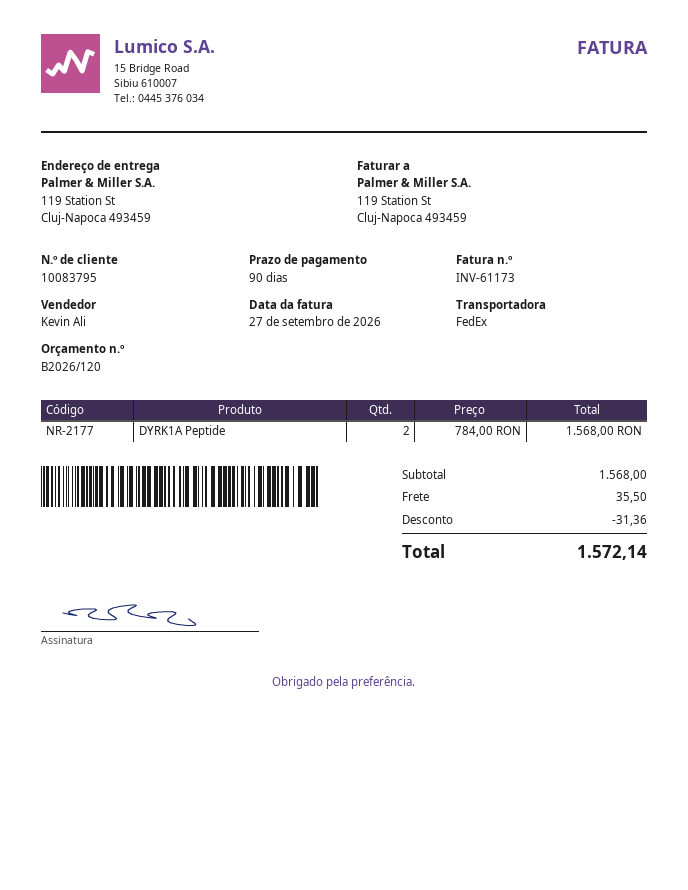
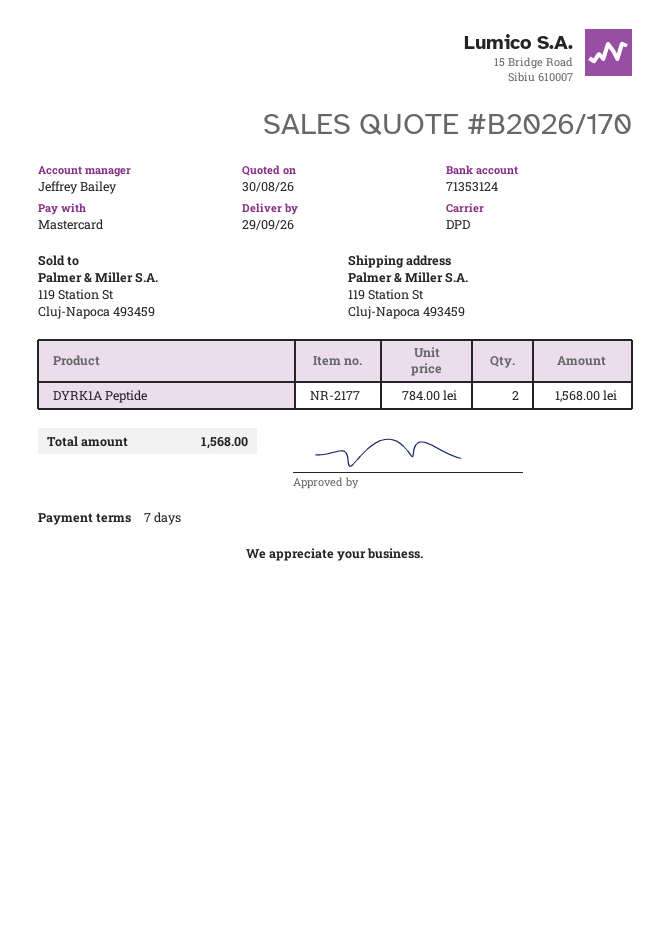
quote number: B2026/120 -> B2026/170
payment terms: 90 days -> 7 days
sales rep: Kevin Ali -> Jeffrey Bailey
shipping method: FedEx -> DPD
discount: 31.36 -> none
shipping: 35.50 -> none
total: 1572.14 -> 1568.00

